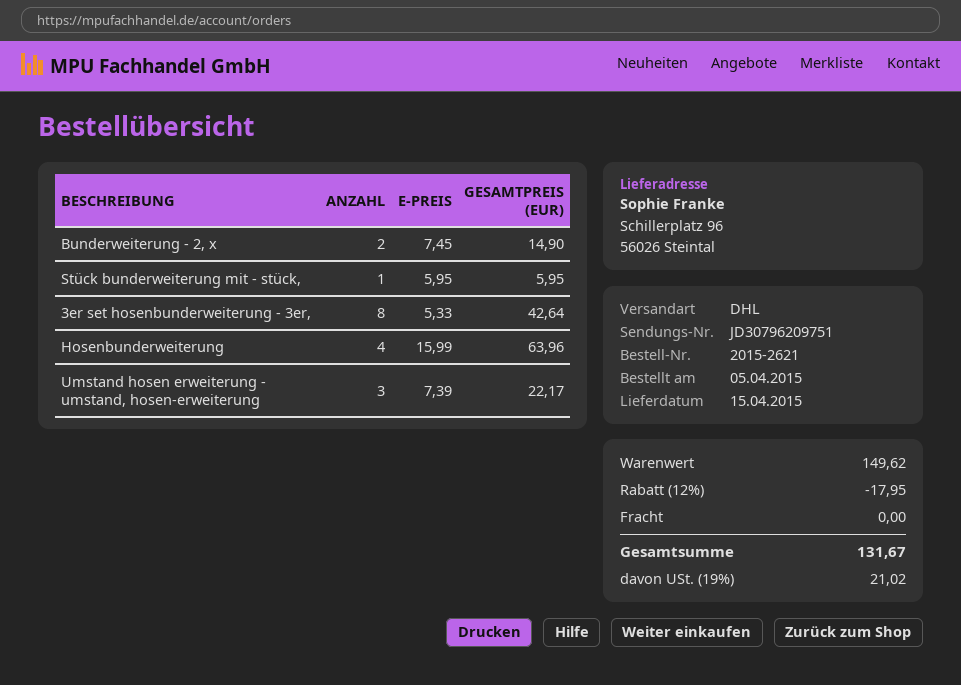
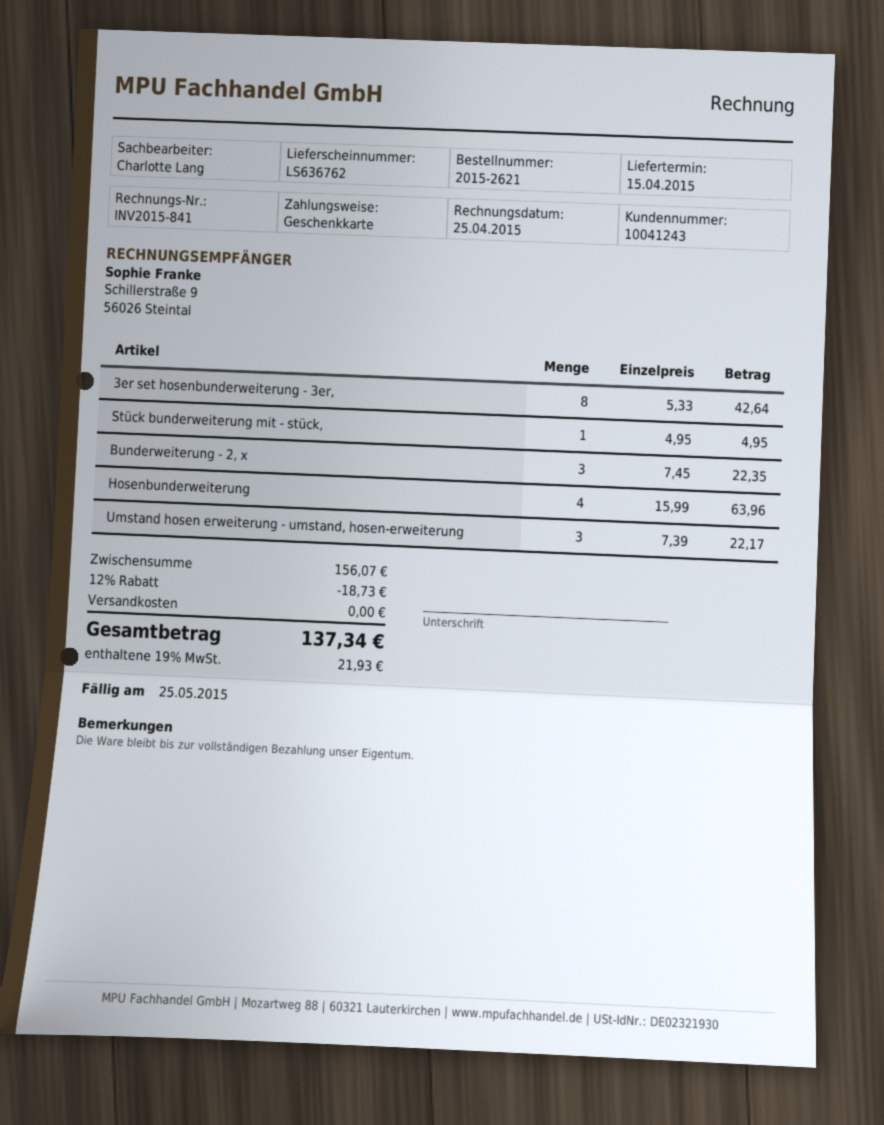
Bunderweiterung - 2, x: 2 x 7.45 = 14.90 -> 3 x 7.45 = 22.35
Stück bunderweiterung mit - stück,: 1 x 5.95 = 5.95 -> 1 x 4.95 = 4.95
subtotal: 149.62 -> 156.07
discount: 12% = 17.95 -> 12% = 18.73
tax: 19% = 21.02 -> 19% = 21.93
total: 131.67 -> 137.34

